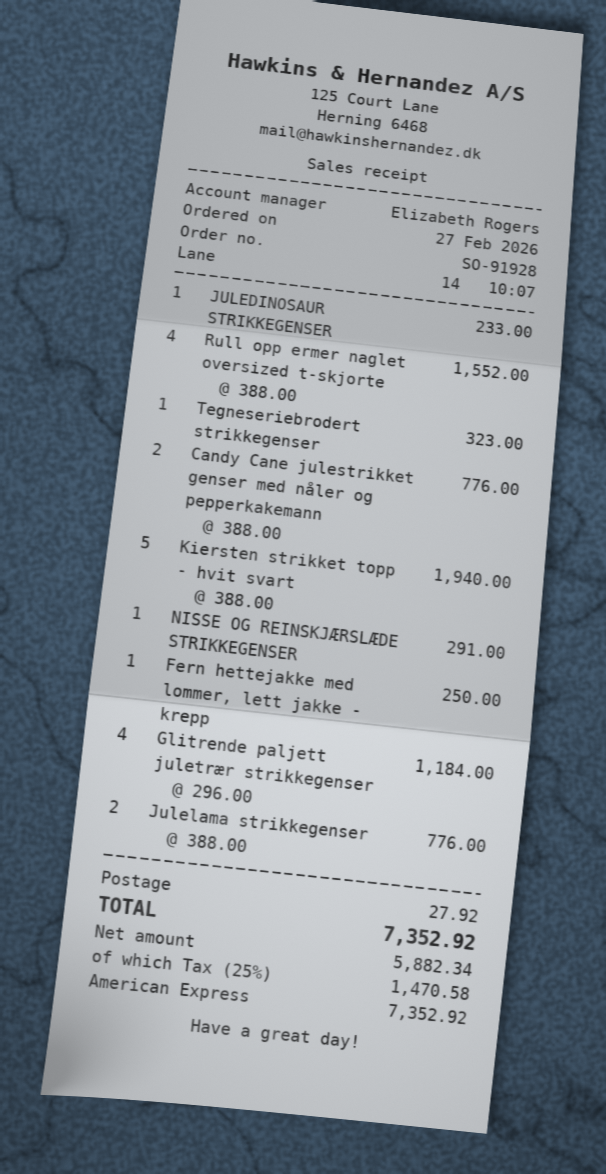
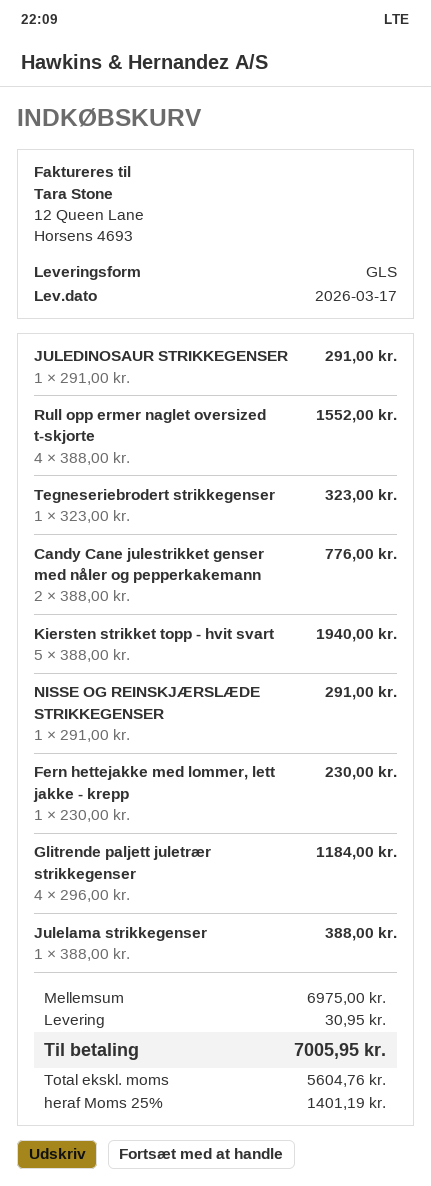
JULEDINOSAUR STRIKKEGENSER: 1 x 233.00 = 233.00 -> 1 x 291.00 = 291.00
Fern hettejakke med lommer, lett jakke - krepp: 1 x 250.00 = 250.00 -> 1 x 230.00 = 230.00
Julelama strikkegenser: 2 x 388.00 = 776.00 -> 1 x 388.00 = 388.00
shipping: 27.92 -> 30.95
net: 5882.34 -> 5604.76
tax: 25% = 1470.58 -> 25% = 1401.19
total: 7352.92 -> 7005.95

